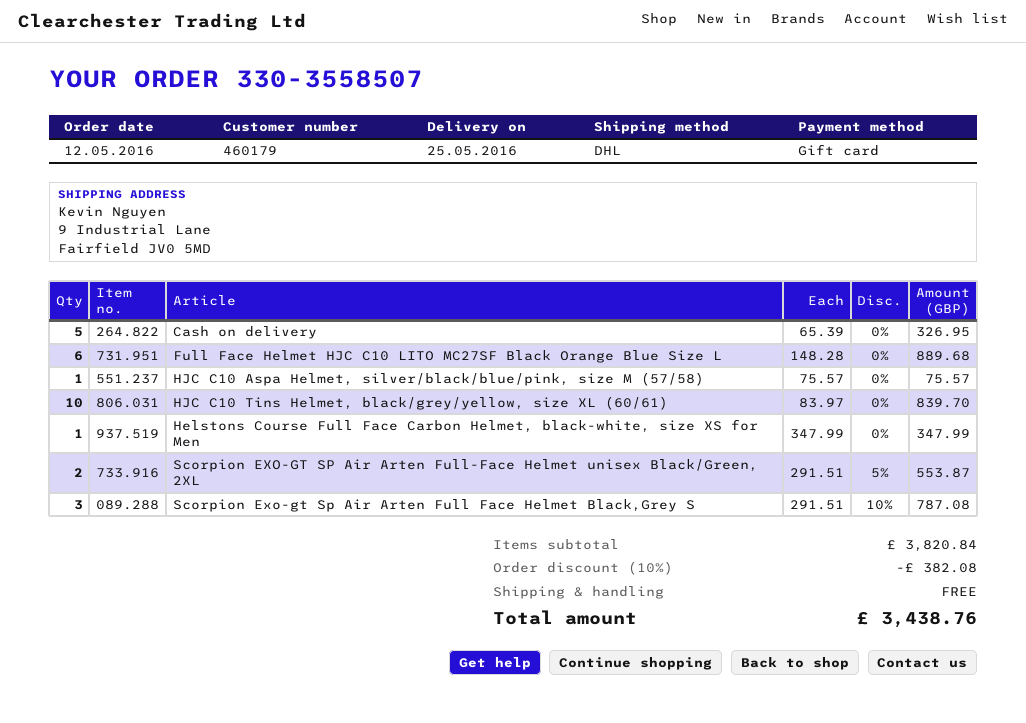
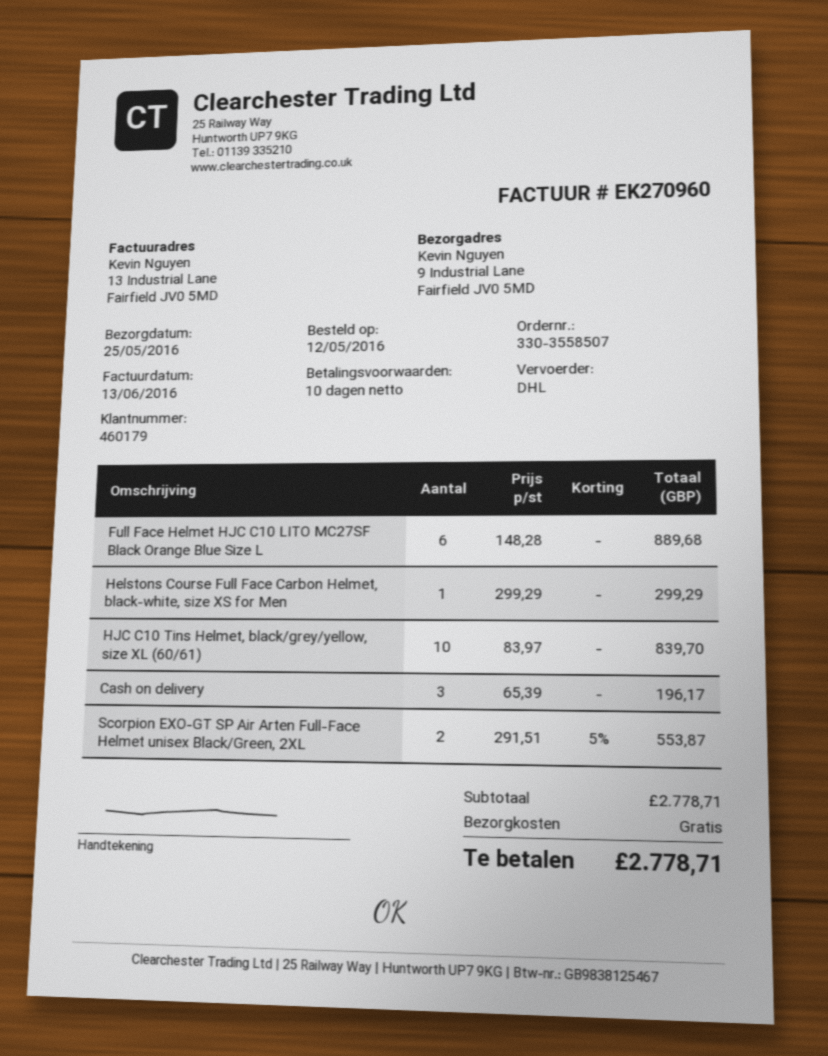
Cash on delivery: 5 x 65.39 = 326.95 -> 3 x 65.39 = 196.17
HJC C10 Aspa Helmet, silver/black/blue/pink, size M (57/58): 1 x 75.57 = 75.57 -> none
Helstons Course Full Face Carbon Helmet, black-white, size XS for Men: 1 x 347.99 = 347.99 -> 1 x 299.29 = 299.29
Scorpion Exo-gt Sp Air Arten Full Face Helmet Black,Grey S: 3 x 291.51 - 10% = 787.08 -> none
subtotal: 3820.84 -> 2778.71
discount: 10% = 382.08 -> none
total: 3438.76 -> 2778.71

